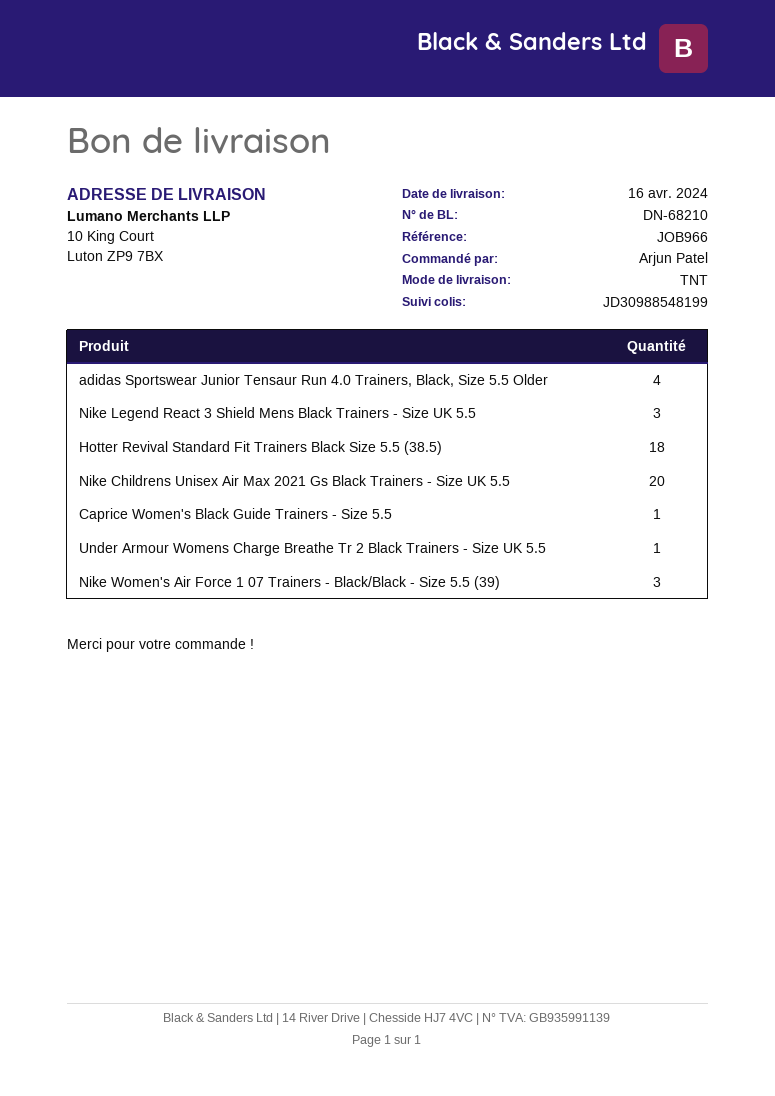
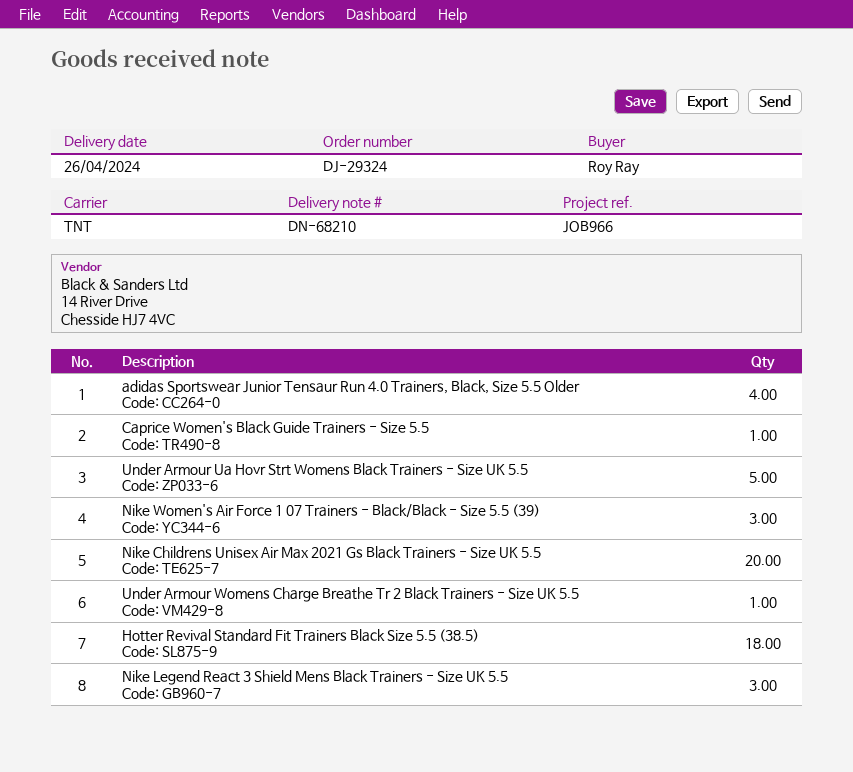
delivery date: 2024-04-16 -> 2024-04-26
ordered by: Arjun Patel -> Roy Ray
Under Armour Ua Hovr Strt Womens Black Trainers - Size UK 5.5: none -> 5

